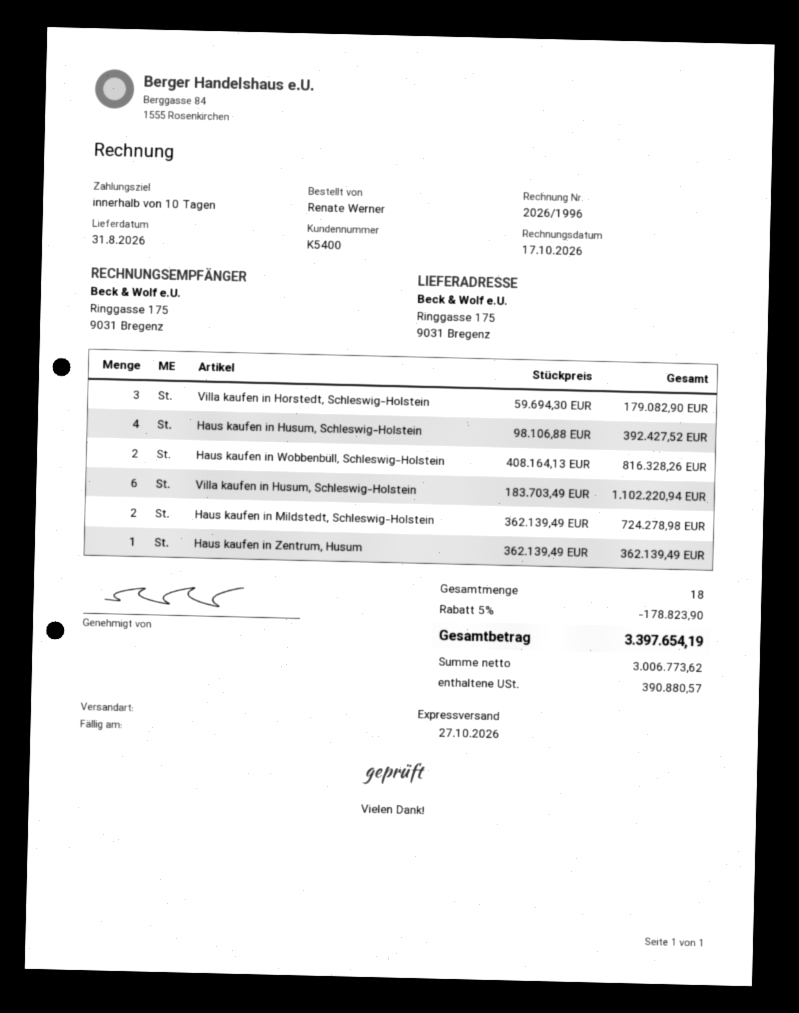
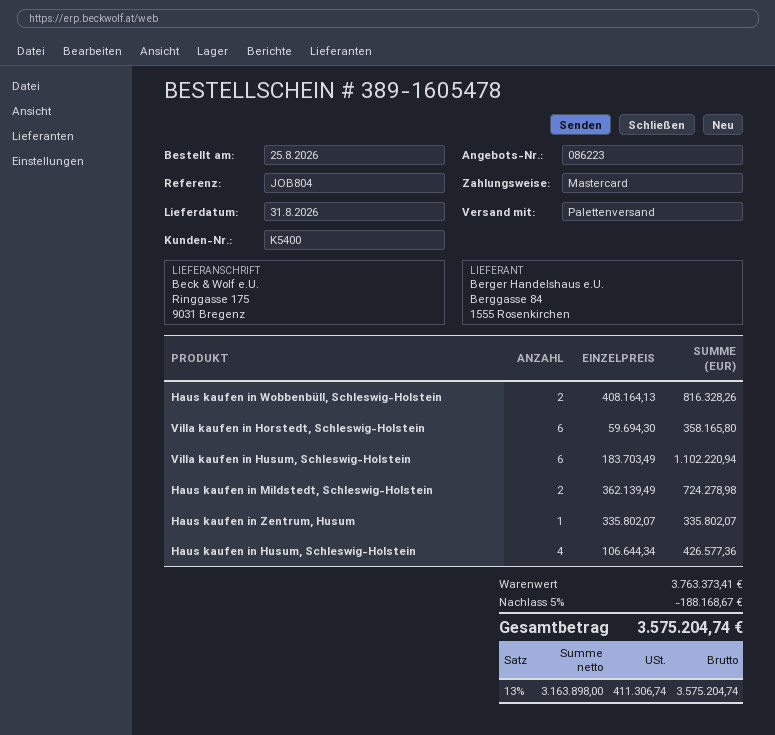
shipping method: express -> pallet freight
Villa kaufen in Horstedt, Schleswig-Holstein: 3 x 59694.30 = 179082.90 -> 6 x 59694.30 = 358165.80
Haus kaufen in Husum, Schleswig-Holstein: 4 x 98106.88 = 392427.52 -> 4 x 106644.34 = 426577.36
Haus kaufen in Zentrum, Husum: 1 x 362139.49 = 362139.49 -> 1 x 335802.07 = 335802.07
discount: 5% = 178823.90 -> 5% = 188168.67
net: 3006773.62 -> 3163898.00
tax: 390880.57 -> 411306.74
total: 3397654.19 -> 3575204.74

